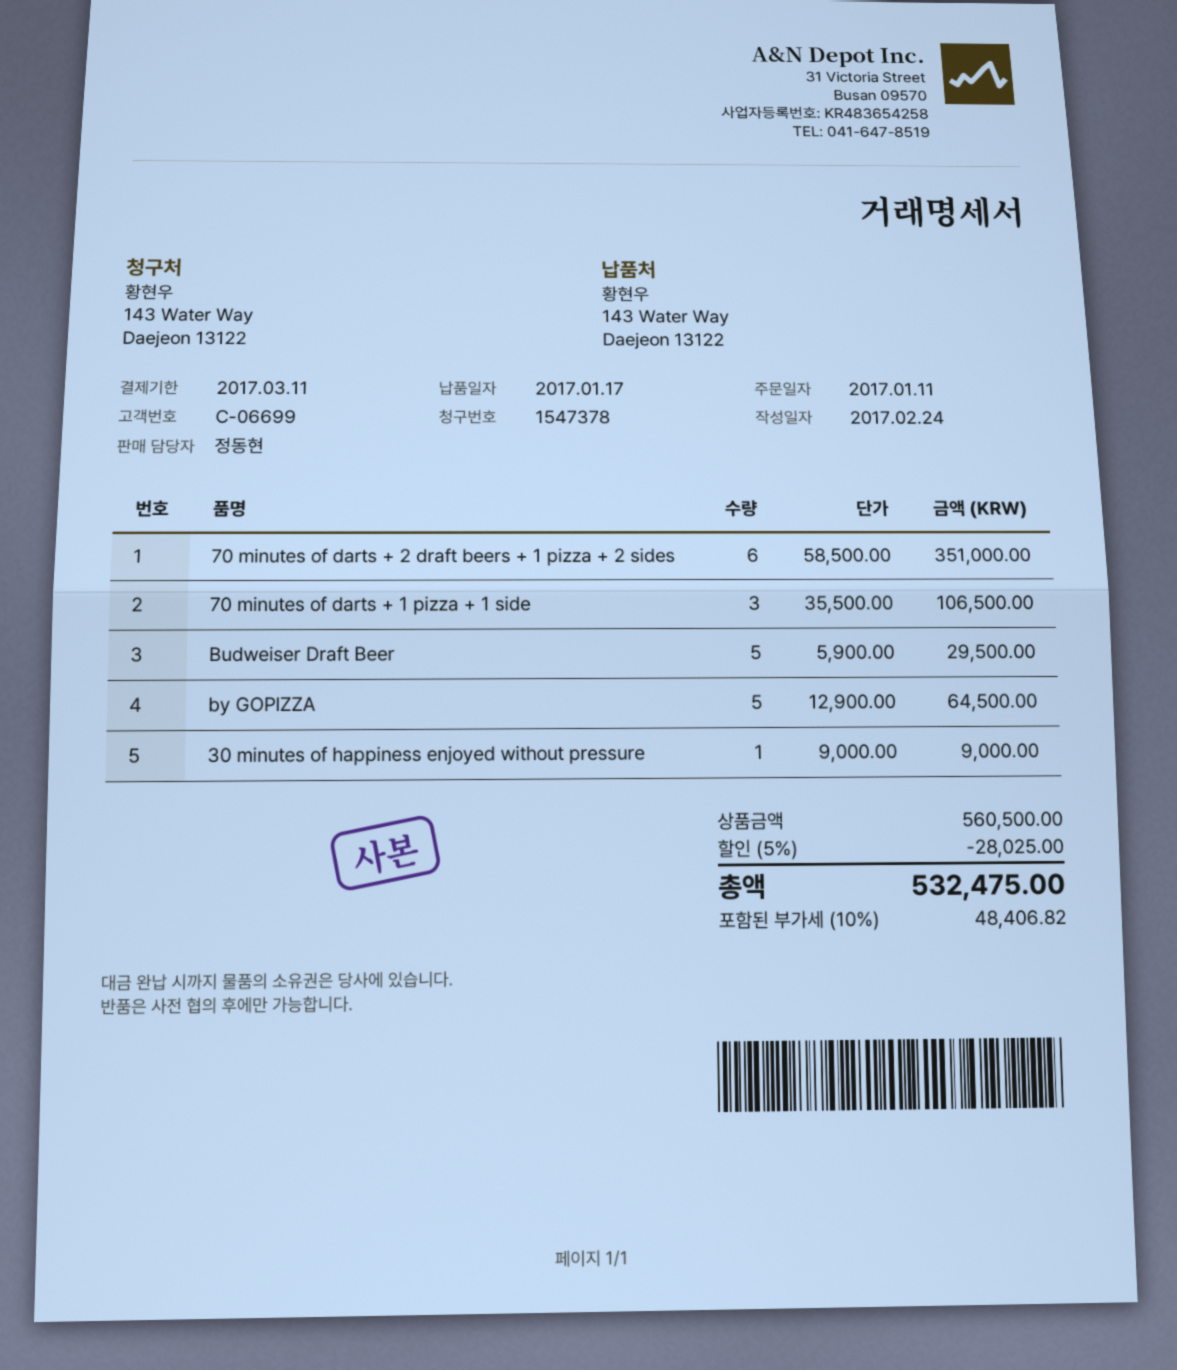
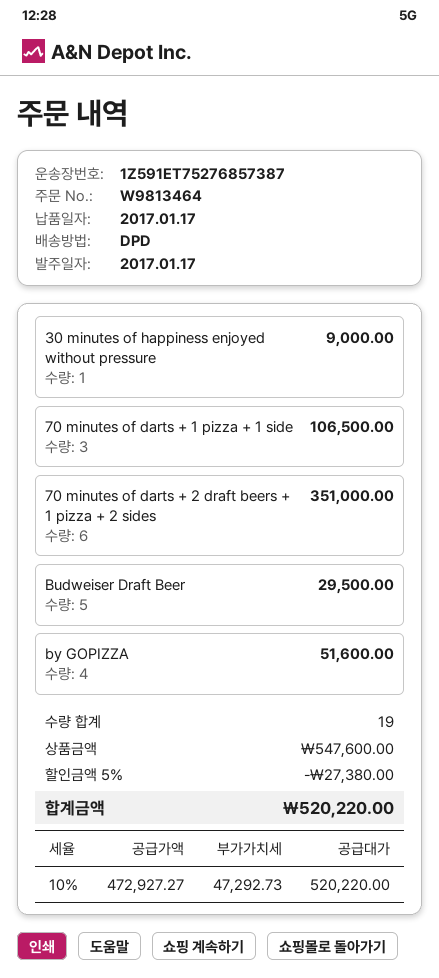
order date: 2017-01-11 -> 2017-01-17
by GOPIZZA: 5 for 64500.00 -> 4 for 51600.00
subtotal: 560500.00 -> 547600.00
discount: 5% = 28025.00 -> 5% = 27380.00
tax: 10% = 48406.82 -> 10% = 47292.73
total: 532475.00 -> 520220.00

